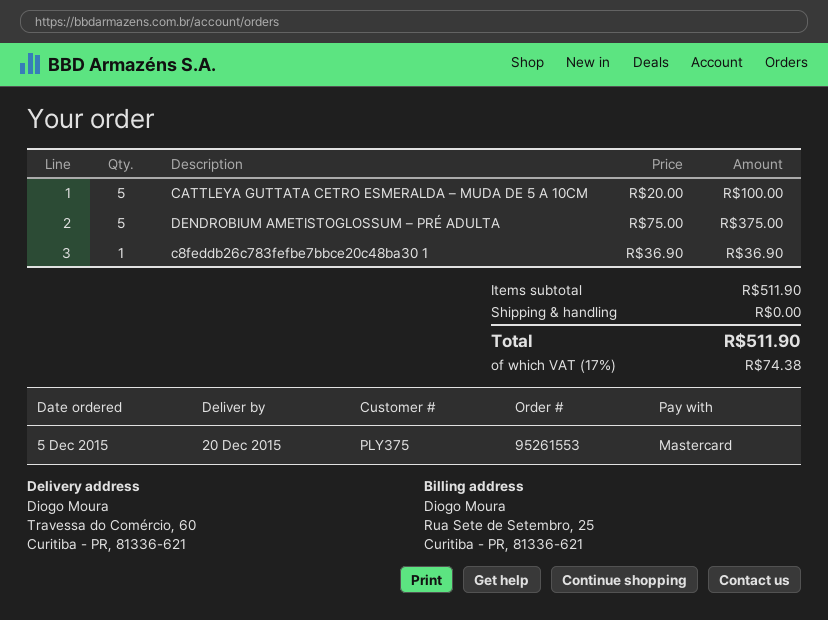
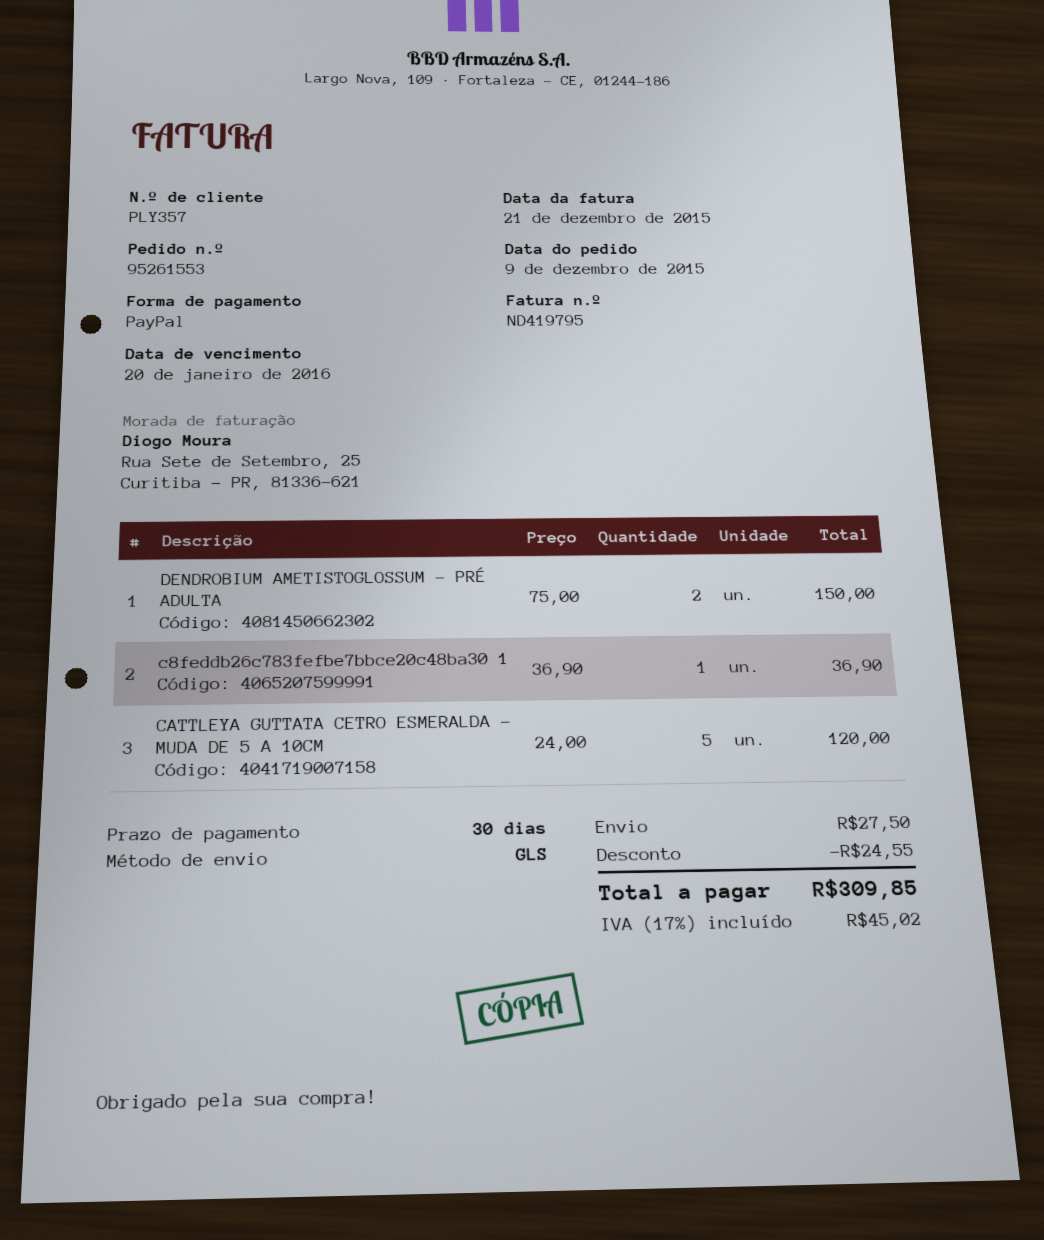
order date: 2015-12-05 -> 2015-12-09
customer number: PLY375 -> PLY357
payment method: Mastercard -> PayPal
CATTLEYA GUTTATA CETRO ESMERALDA – MUDA DE 5 A 10CM: 5 x 20.00 = 100.00 -> 5 x 24.00 = 120.00
DENDROBIUM AMETISTOGLOSSUM – PRÉ ADULTA: 5 x 75.00 = 375.00 -> 2 x 75.00 = 150.00
discount: none -> 24.55
shipping: 0.00 -> 27.50
tax: 17% = 74.38 -> 17% = 45.02
total: 511.90 -> 309.85

